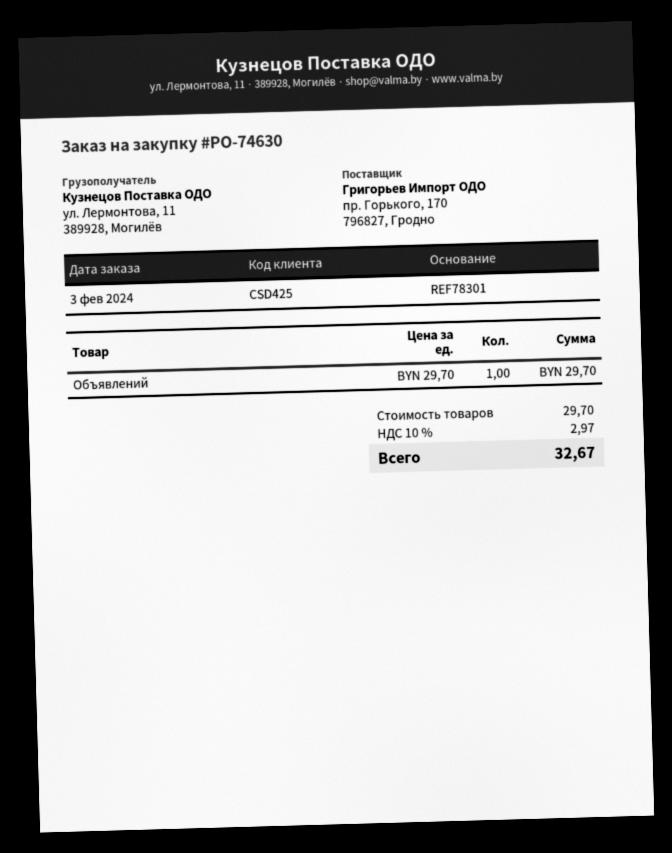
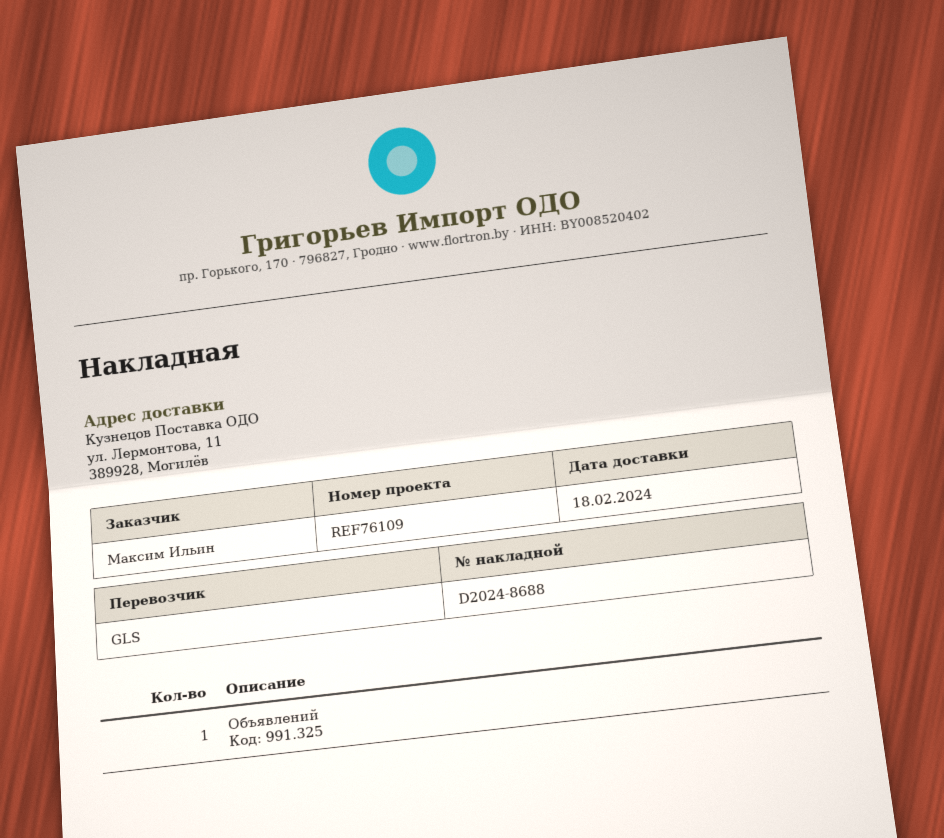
reference: REF78301 -> REF76109

